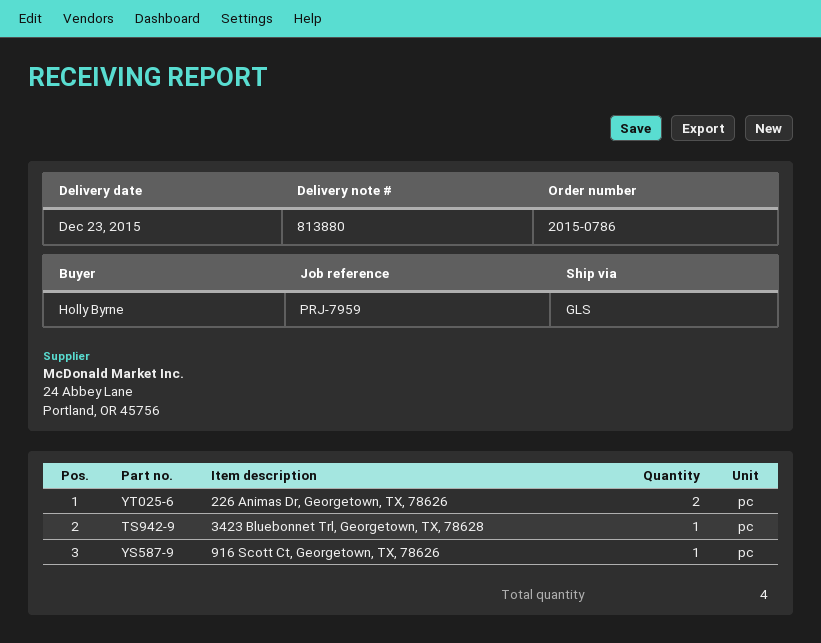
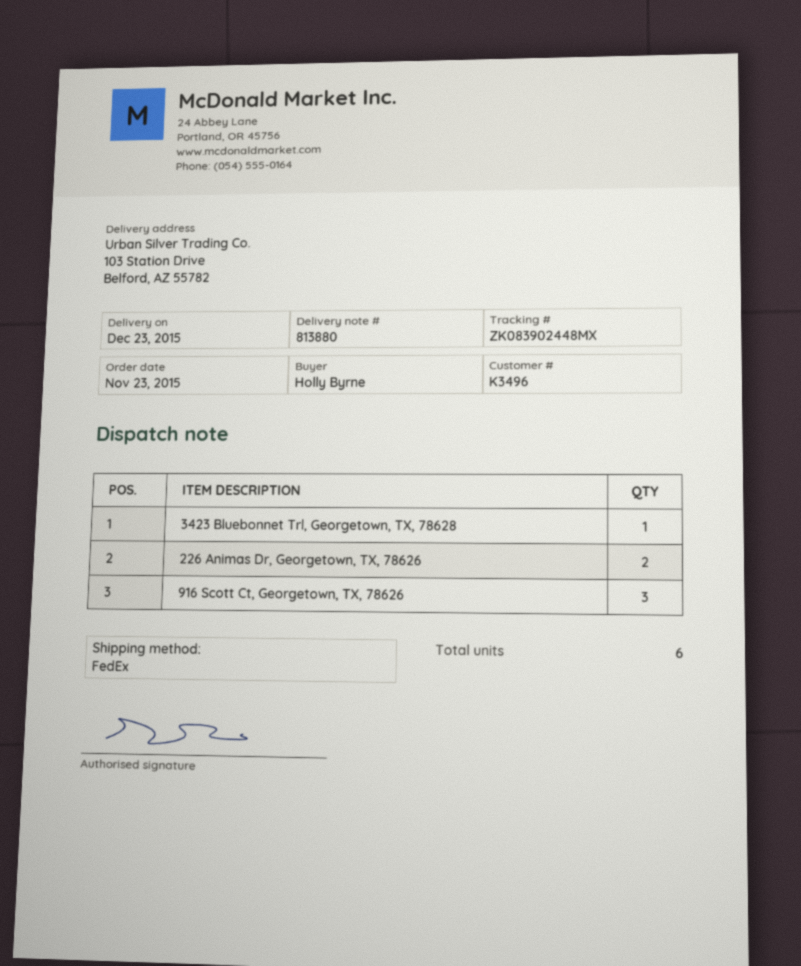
shipping method: GLS -> FedEx
916 Scott Ct, Georgetown, TX, 78626: 1 -> 3
total quantity: 4 -> 6

